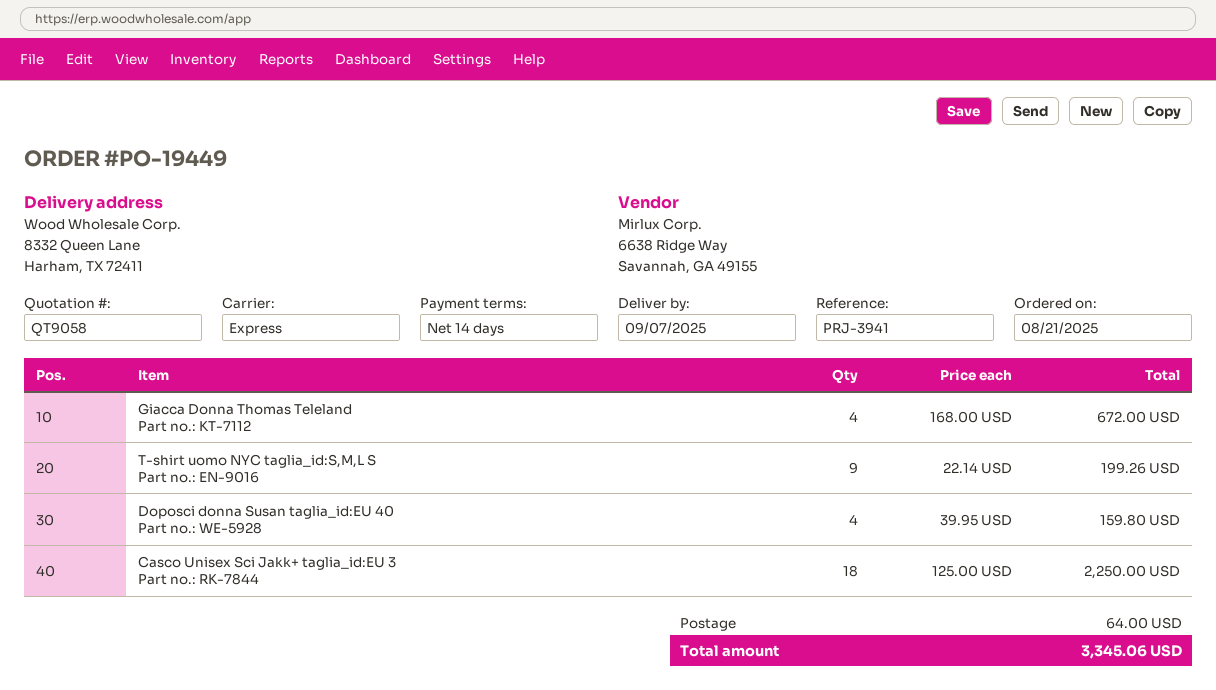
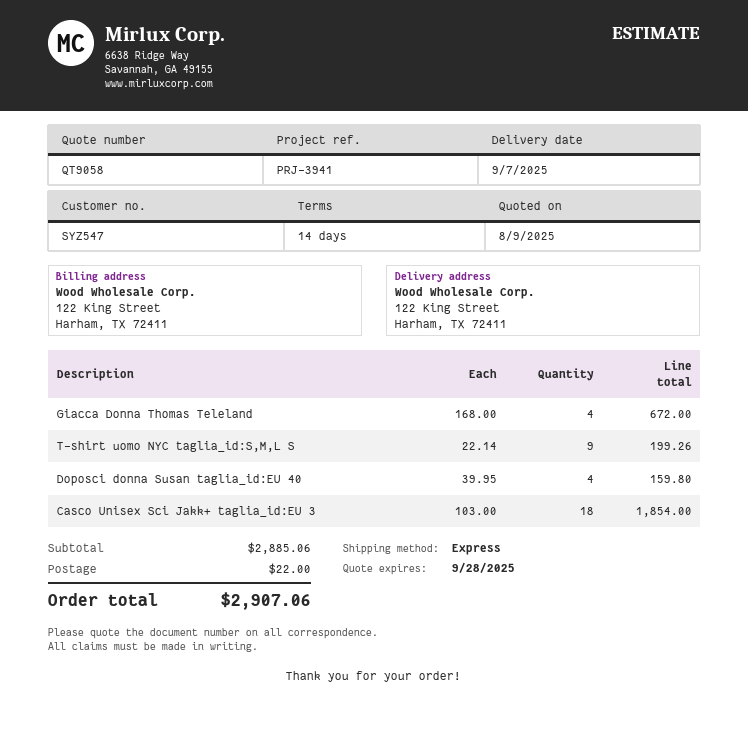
ship to: 8332 Queen Lane, Harham, TX 72411 -> 122 King Street, Harham, TX 72411
Casco Unisex Sci Jakk+ taglia_id:EU 3: 18 x 125.00 = 2250.00 -> 18 x 103.00 = 1854.00
shipping: 64.00 -> 22.00
total: 3345.06 -> 2907.06

